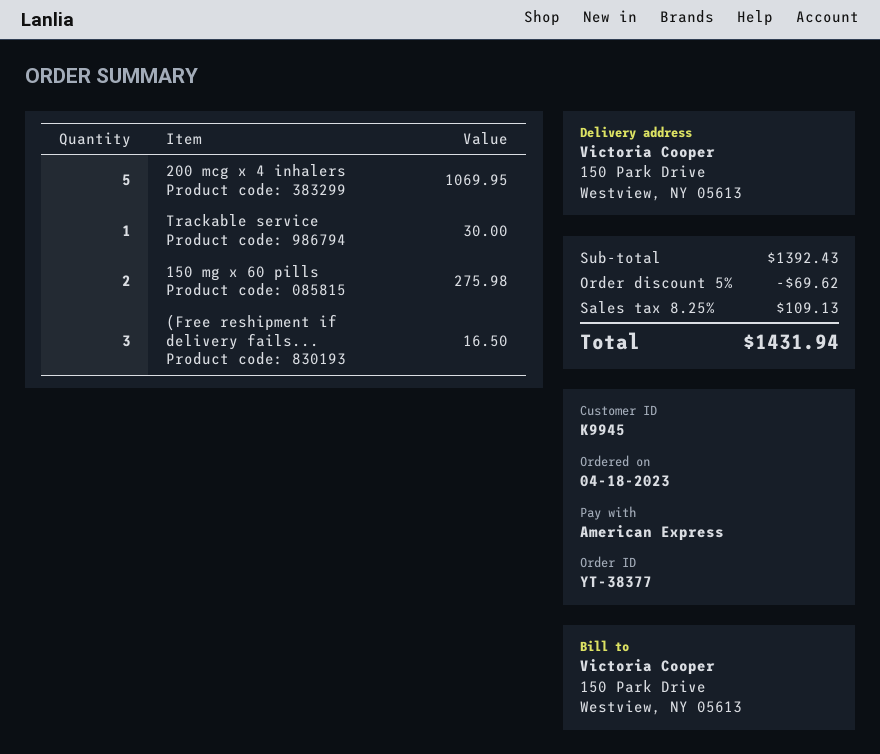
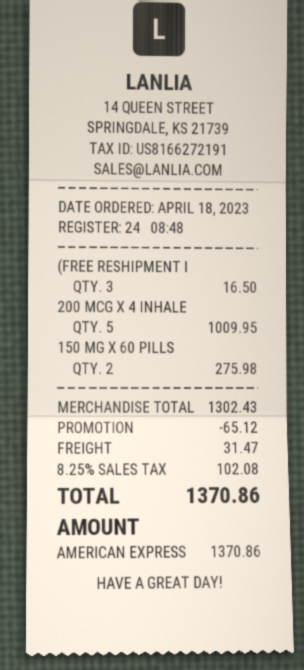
200 mcg x 4 inhalers: 5 for 1069.95 -> 5 for 1009.95
Trackable service: 1 for 30.00 -> none
subtotal: 1392.43 -> 1302.43
discount: 69.62 -> 65.12
shipping: none -> 31.47
tax: 8.25% = 109.13 -> 8.25% = 102.08
total: 1431.94 -> 1370.86

